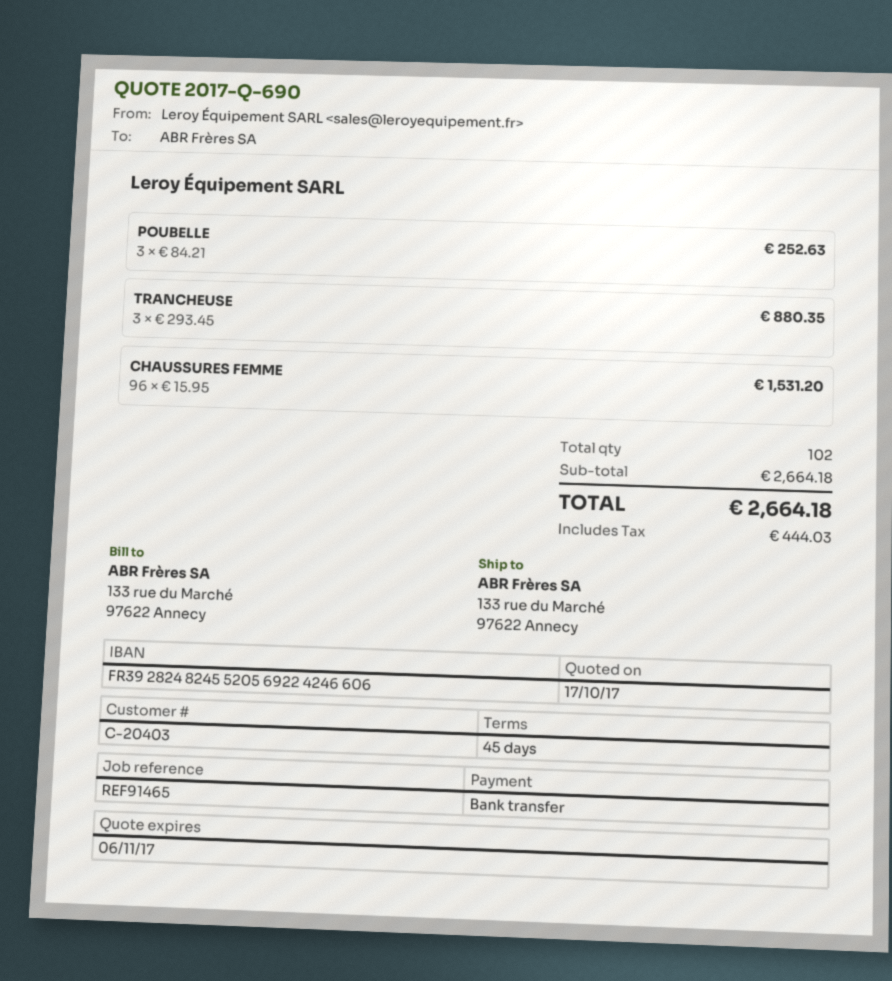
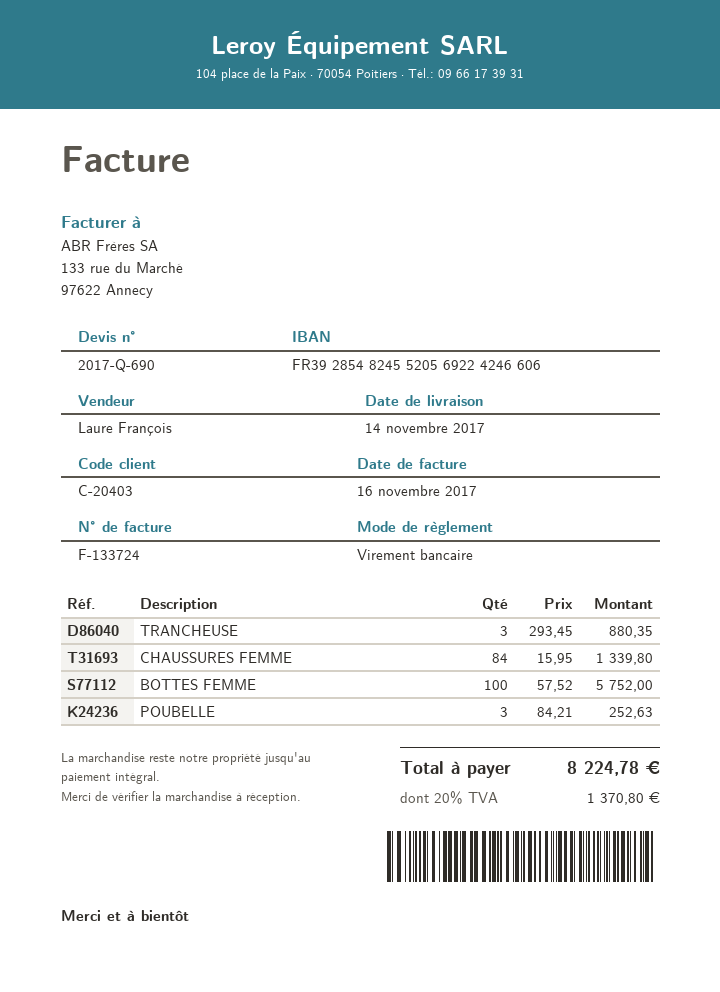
bank account: FR3928248245520569224246606 -> FR3928548245520569224246606
CHAUSSURES FEMME: 96 x 15.95 = 1531.20 -> 84 x 15.95 = 1339.80
BOTTES FEMME: none -> 100 x 57.52 = 5752.00
tax: 444.03 -> 1370.80
total: 2664.18 -> 8224.78

